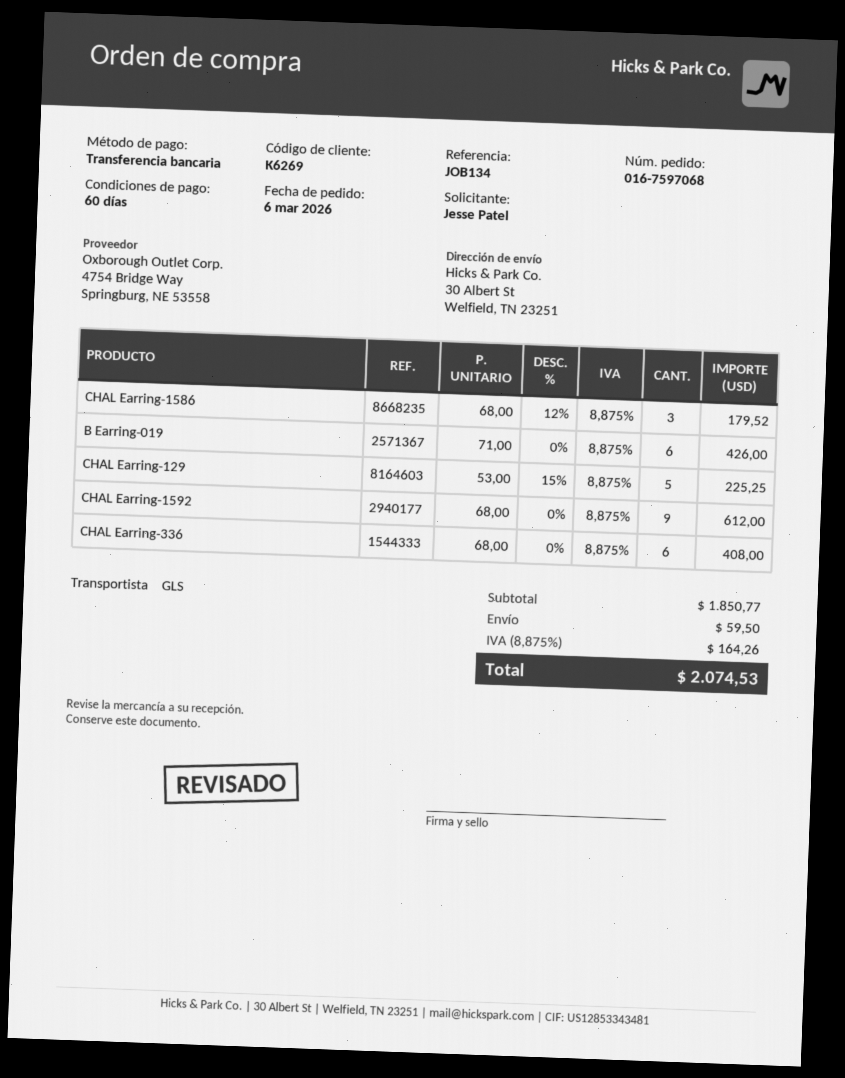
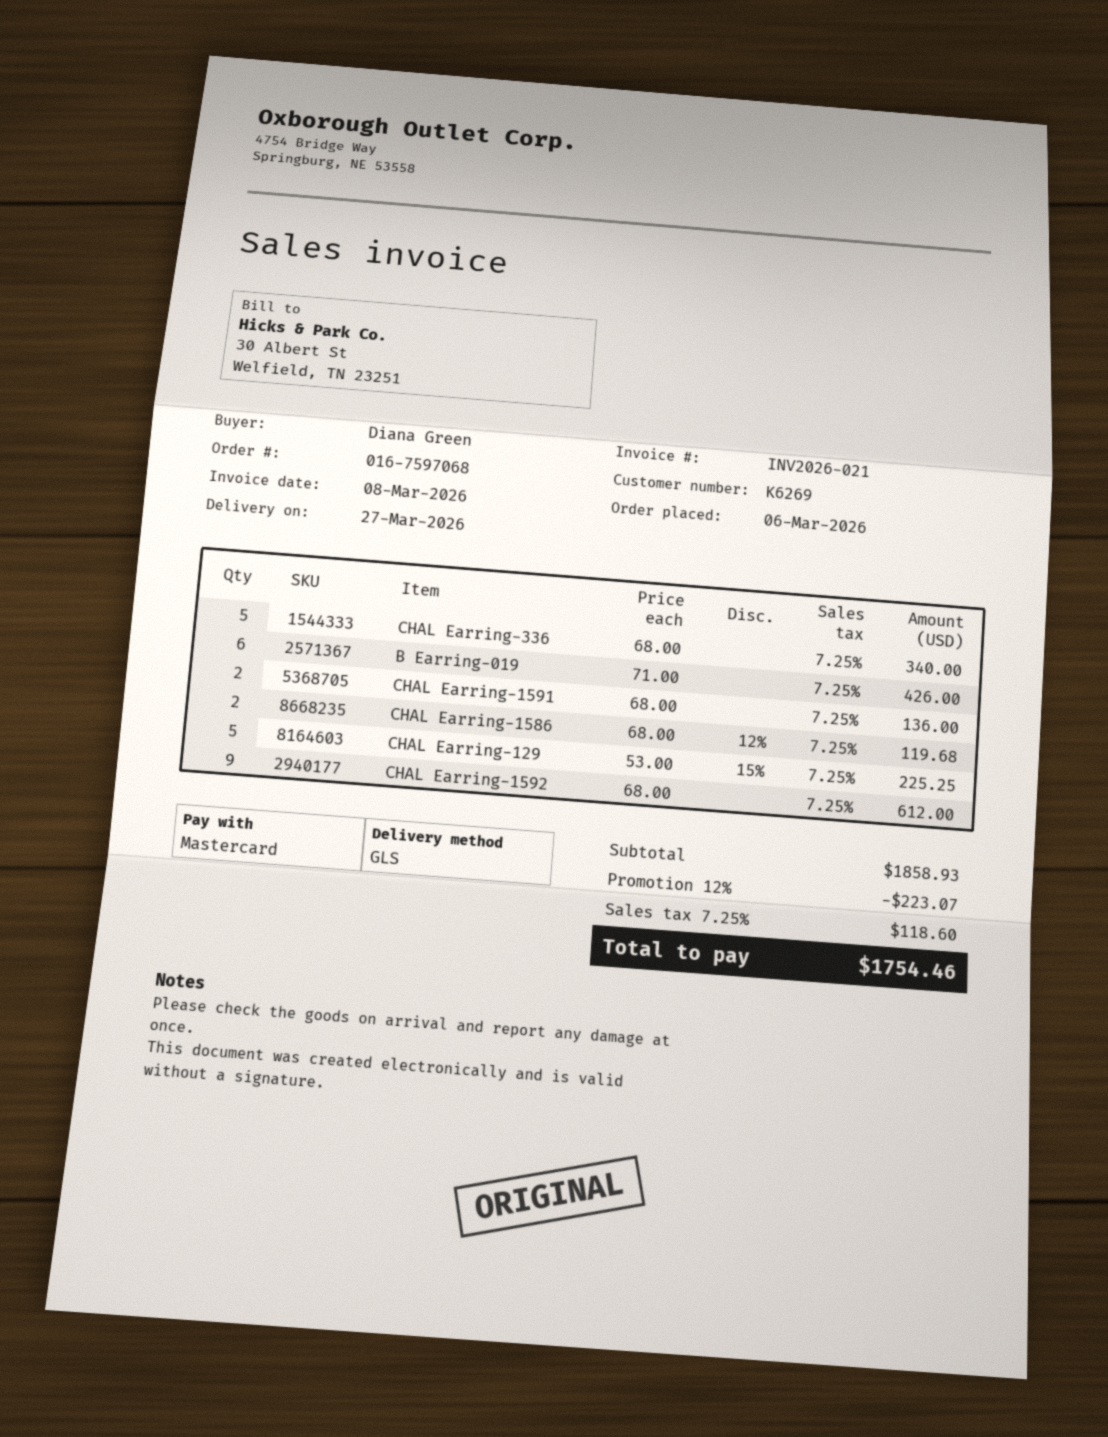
ordered by: Jesse Patel -> Diana Green
payment method: bank transfer -> Mastercard
CHAL Earring-1586: 3 x 68.00 - 12% = 179.52 -> 2 x 68.00 - 12% = 119.68
CHAL Earring-336: 6 x 68.00 = 408.00 -> 5 x 68.00 = 340.00
CHAL Earring-1591: none -> 2 x 68.00 = 136.00
subtotal: 1850.77 -> 1858.93
discount: none -> 12% = 223.07
shipping: 59.50 -> none
tax: 8.875% = 164.26 -> 7.25% = 118.60
total: 2074.53 -> 1754.46

